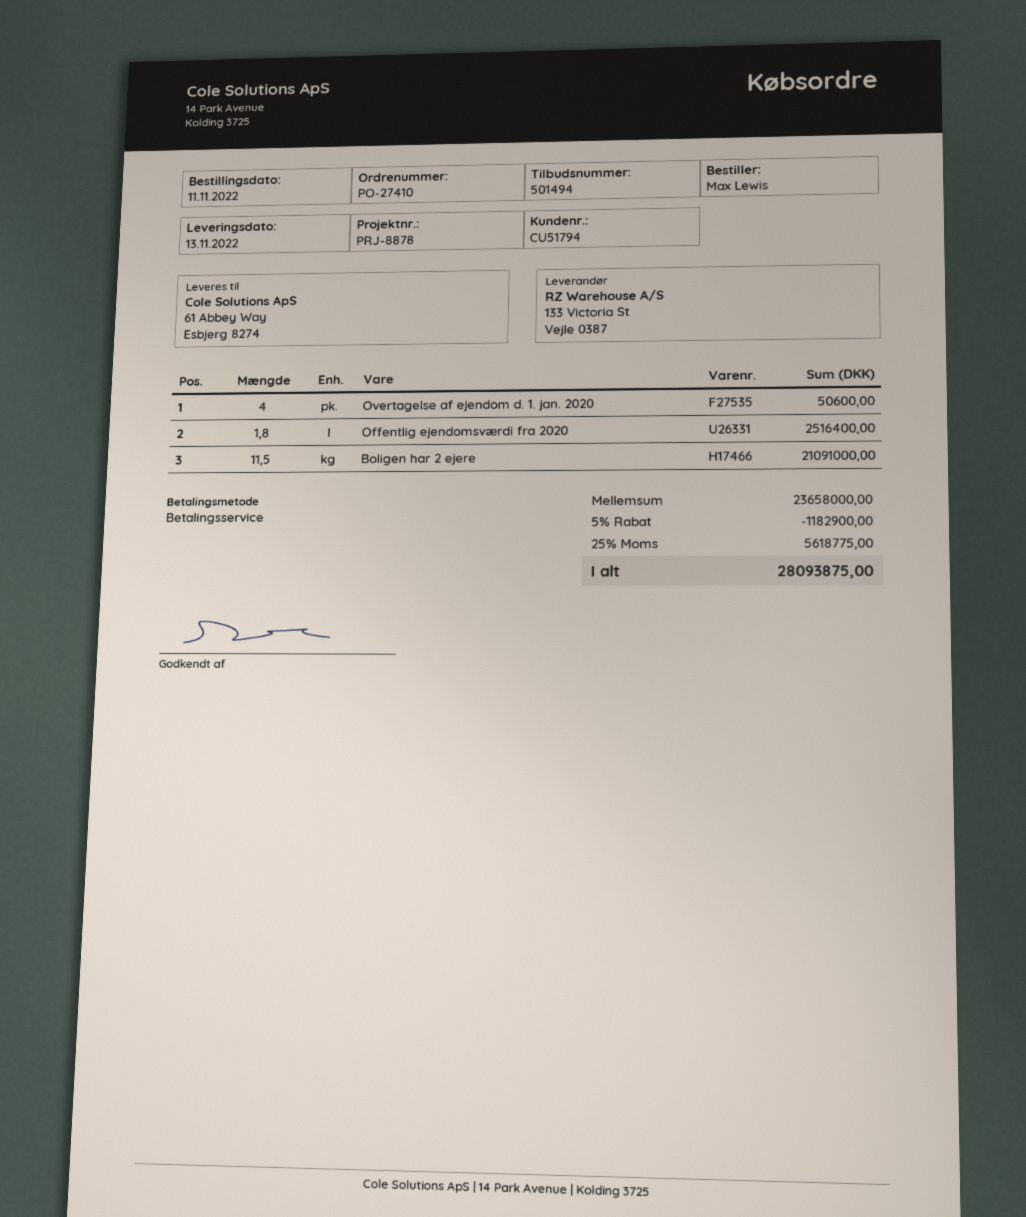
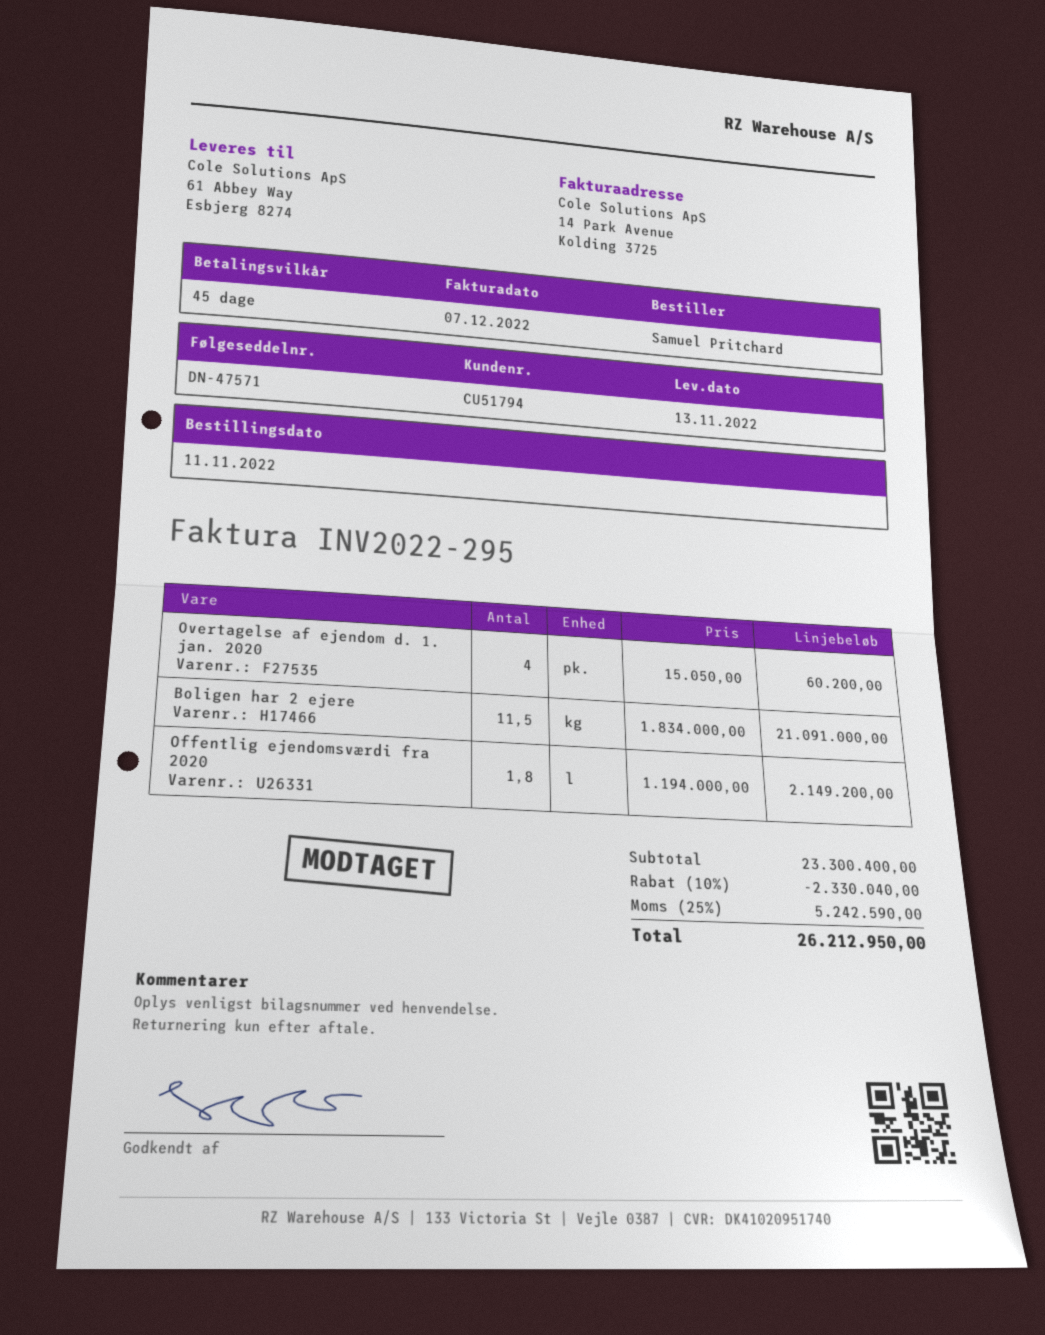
ordered by: Max Lewis -> Samuel Pritchard
Overtagelse af ejendom d. 1. jan. 2020: 4 for 50600.00 -> 4 for 60200.00
Offentlig ejendomsværdi fra 2020: 1.8 for 2516400.00 -> 1.8 for 2149200.00
subtotal: 23658000.00 -> 23300400.00
discount: 5% = 1182900.00 -> 10% = 2330040.00
tax: 25% = 5618775.00 -> 25% = 5242590.00
total: 28093875.00 -> 26212950.00

